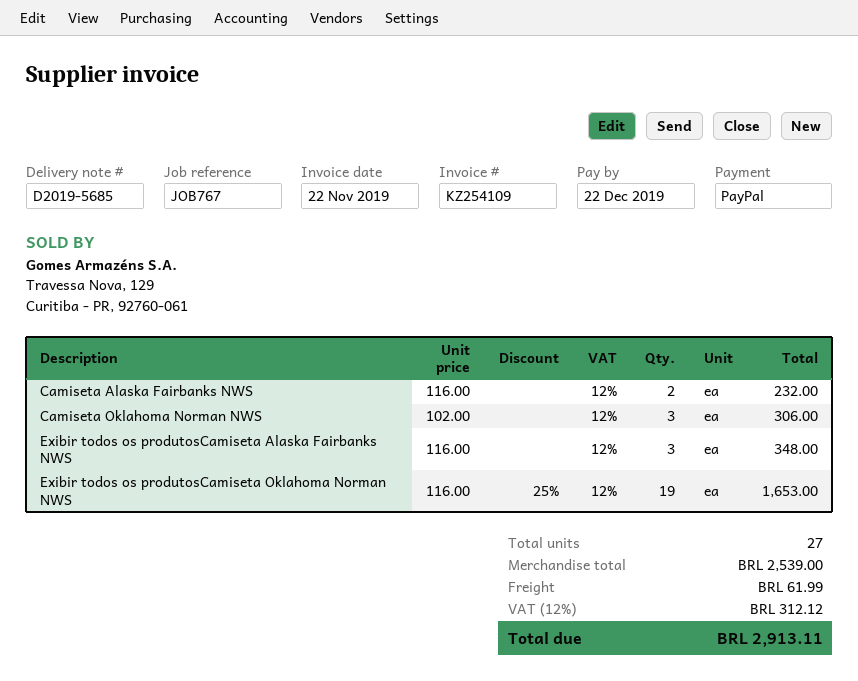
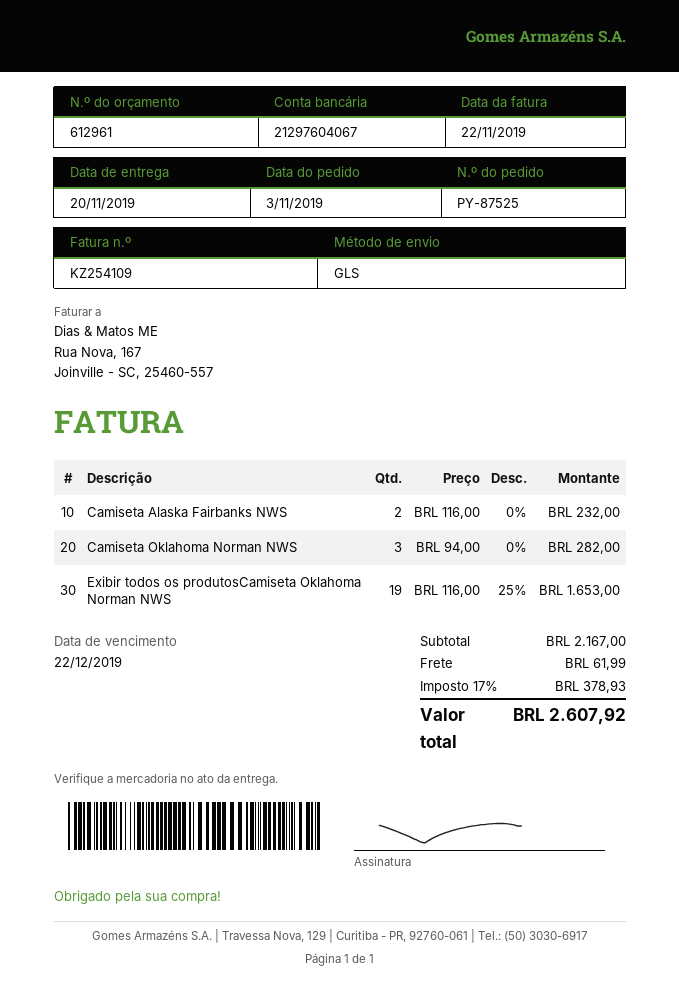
Camiseta Oklahoma Norman NWS: 3 x 102.00 = 306.00 -> 3 x 94.00 = 282.00
Exibir todos os produtosCamiseta Alaska Fairbanks NWS: 3 x 116.00 = 348.00 -> none
subtotal: 2539.00 -> 2167.00
tax: 12% = 312.12 -> 17% = 378.93
total: 2913.11 -> 2607.92

